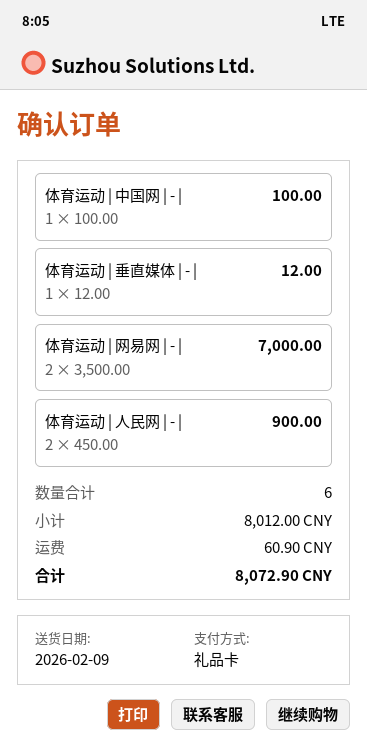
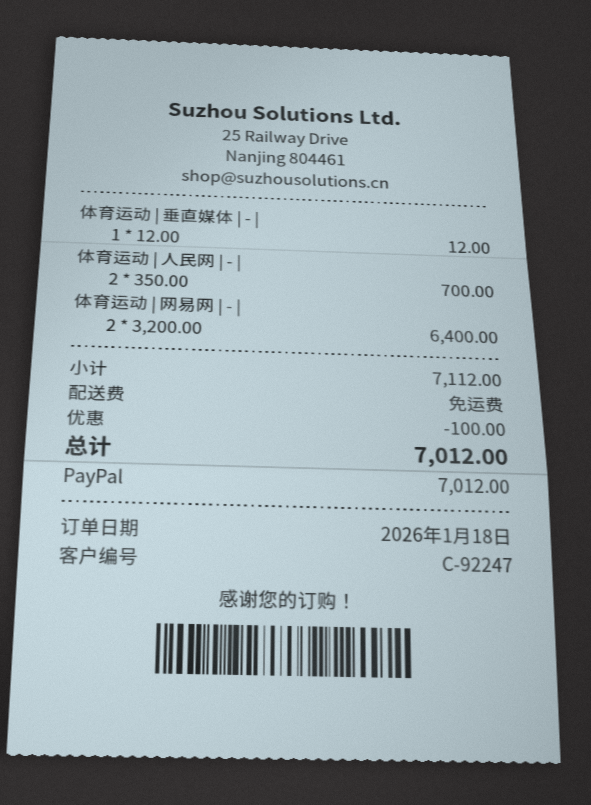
payment method: gift card -> PayPal
体育运动 | 中国网 | - |: 1 x 100.00 = 100.00 -> none
体育运动 | 网易网 | - |: 2 x 3500.00 = 7000.00 -> 2 x 3200.00 = 6400.00
体育运动 | 人民网 | - |: 2 x 450.00 = 900.00 -> 2 x 350.00 = 700.00
subtotal: 8012.00 -> 7112.00
discount: none -> 100.00
shipping: 60.90 -> 0.00
total: 8072.90 -> 7012.00

